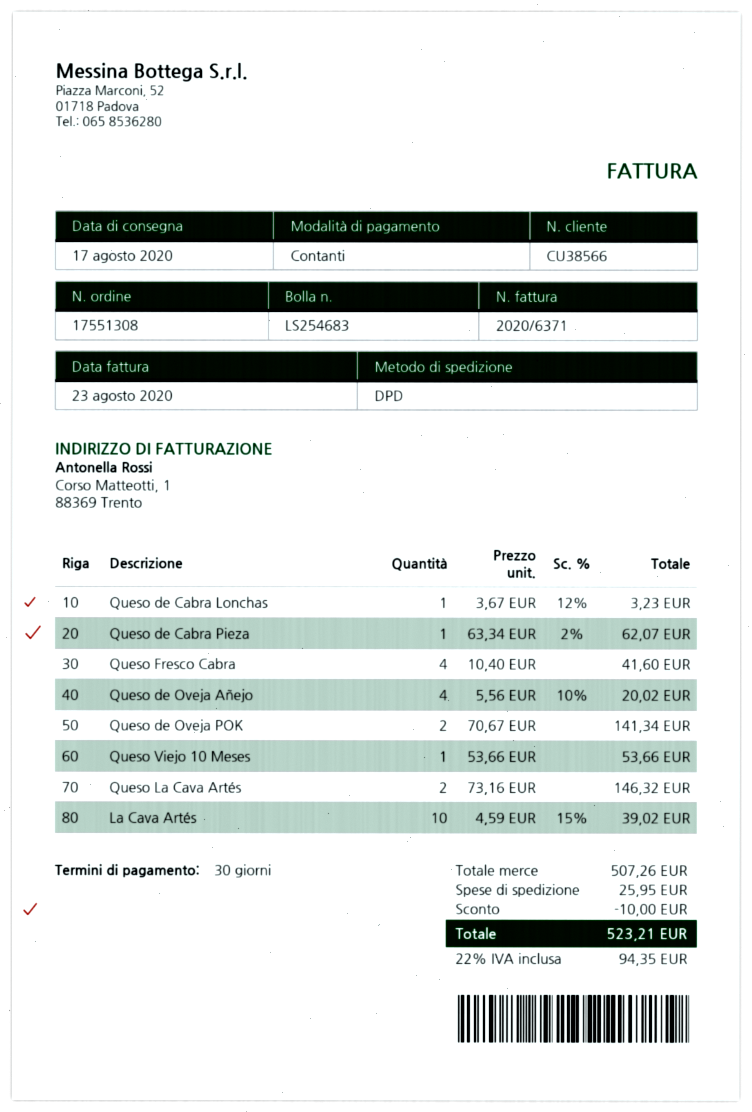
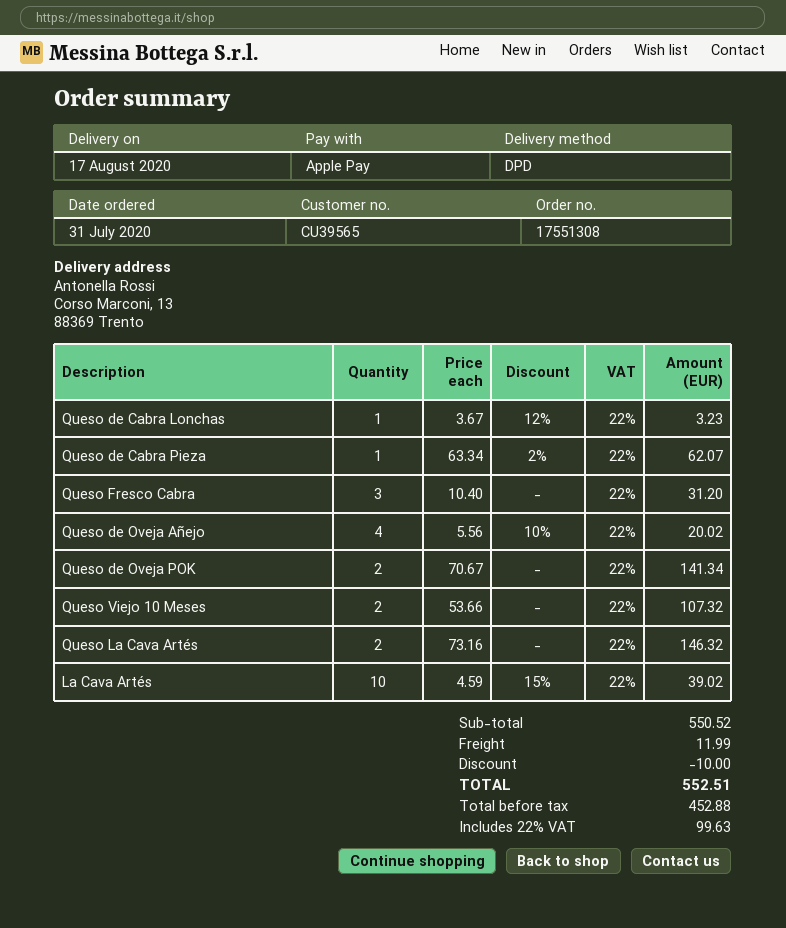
customer number: CU38566 -> CU39565
payment method: cash -> Apple Pay
Queso Fresco Cabra: 4 x 10.40 = 41.60 -> 3 x 10.40 = 31.20
Queso Viejo 10 Meses: 1 x 53.66 = 53.66 -> 2 x 53.66 = 107.32
subtotal: 507.26 -> 550.52
shipping: 25.95 -> 11.99
tax: 22% = 94.35 -> 22% = 99.63
total: 523.21 -> 552.51

